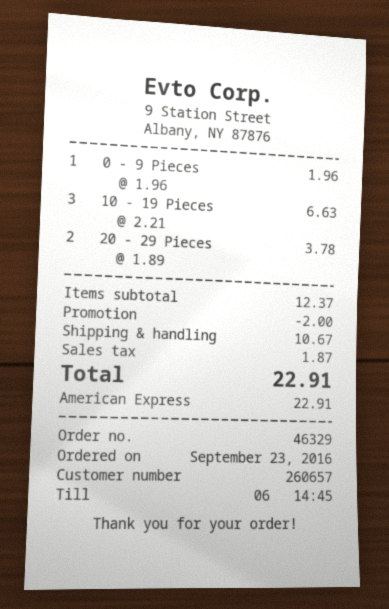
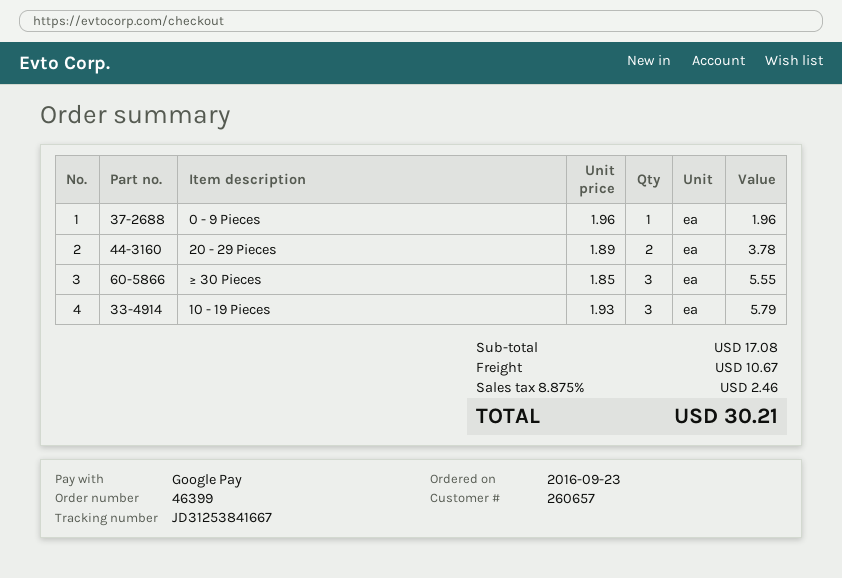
order number: 46329 -> 46399
payment method: American Express -> Google Pay
10 - 19 Pieces: 3 x 2.21 = 6.63 -> 3 x 1.93 = 5.79
≥ 30 Pieces: none -> 3 x 1.85 = 5.55
subtotal: 12.37 -> 17.08
discount: 2.00 -> none
tax: 1.87 -> 2.46
total: 22.91 -> 30.21

